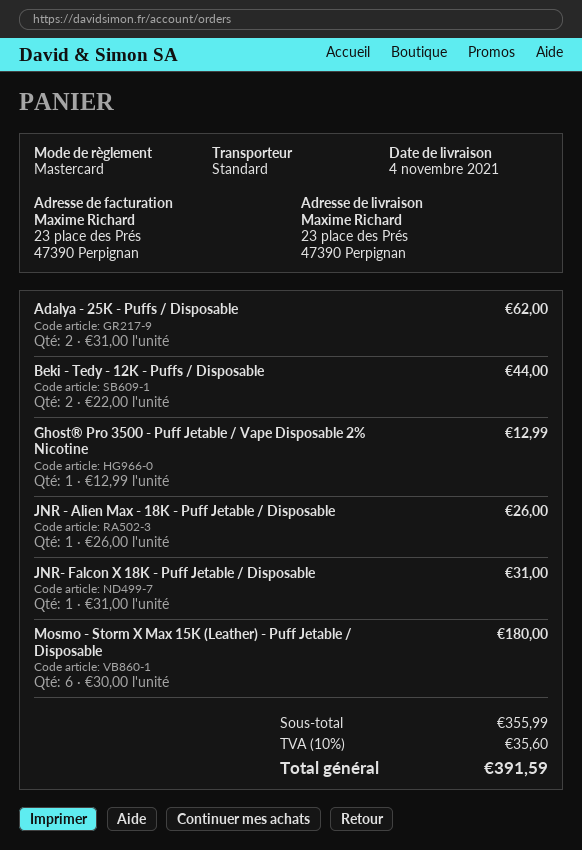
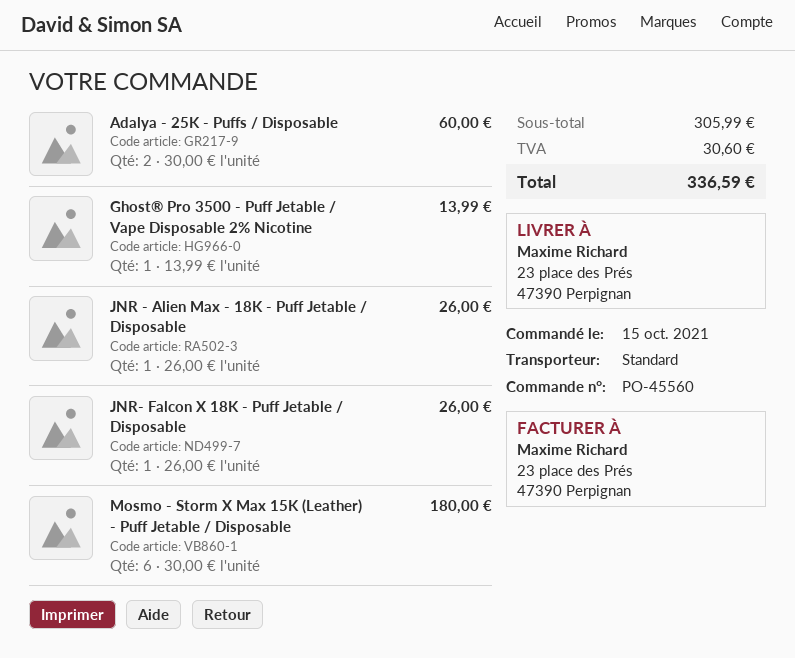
Adalya - 25K - Puffs / Disposable: 2 x 31.00 = 62.00 -> 2 x 30.00 = 60.00
Beki - Tedy - 12K - Puffs / Disposable: 2 x 22.00 = 44.00 -> none
Ghost® Pro 3500 - Puff Jetable / Vape Disposable 2% Nicotine: 1 x 12.99 = 12.99 -> 1 x 13.99 = 13.99
JNR- Falcon X 18K - Puff Jetable / Disposable: 1 x 31.00 = 31.00 -> 1 x 26.00 = 26.00
subtotal: 355.99 -> 305.99
tax: 35.60 -> 30.60
total: 391.59 -> 336.59

